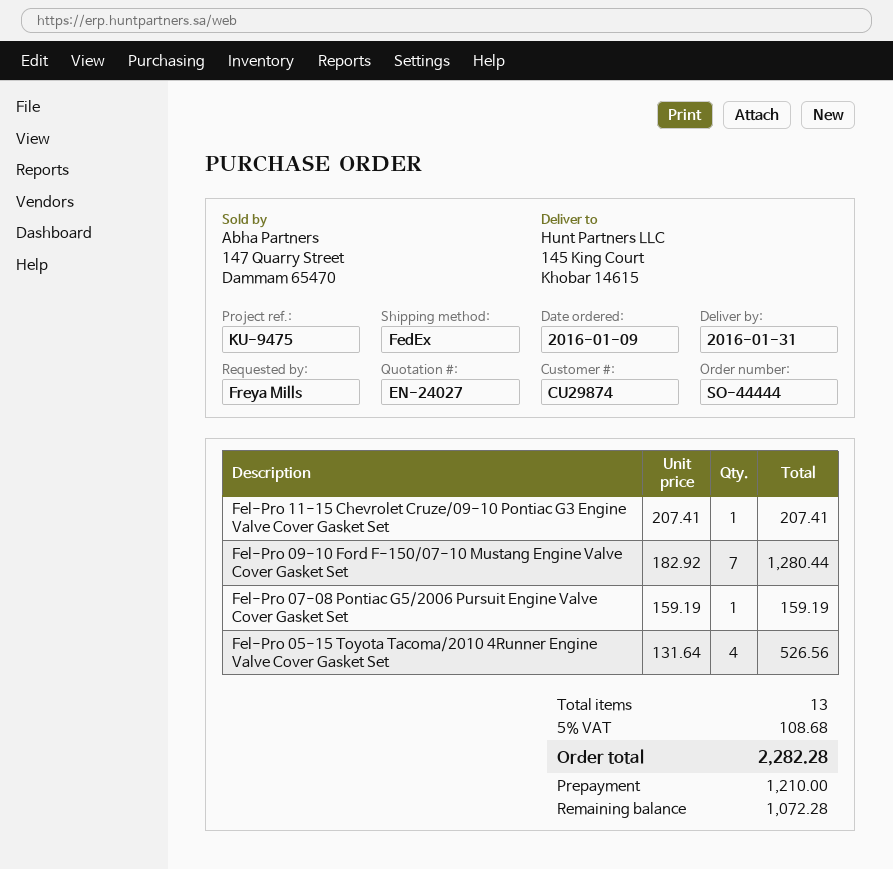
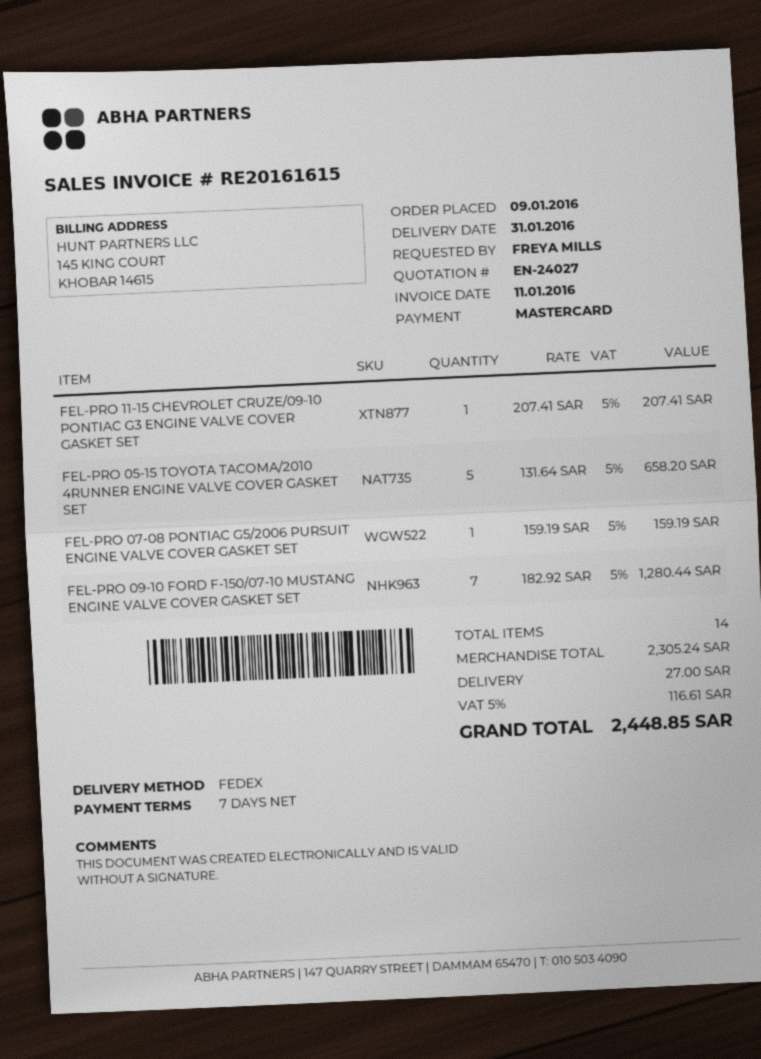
Fel-Pro 05-15 Toyota Tacoma/2010 4Runner Engine Valve Cover Gasket Set: 4 x 131.64 = 526.56 -> 5 x 131.64 = 658.20
total quantity: 13 -> 14
shipping: none -> 27.00
tax: 5% = 108.68 -> 5% = 116.61
total: 2282.28 -> 2448.85

